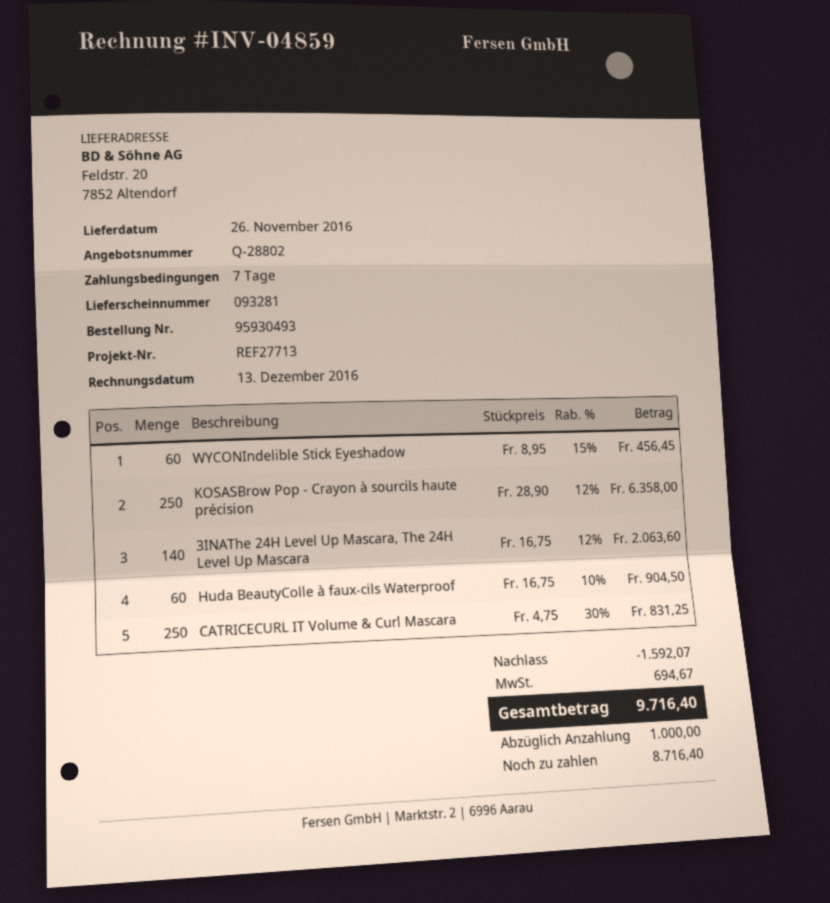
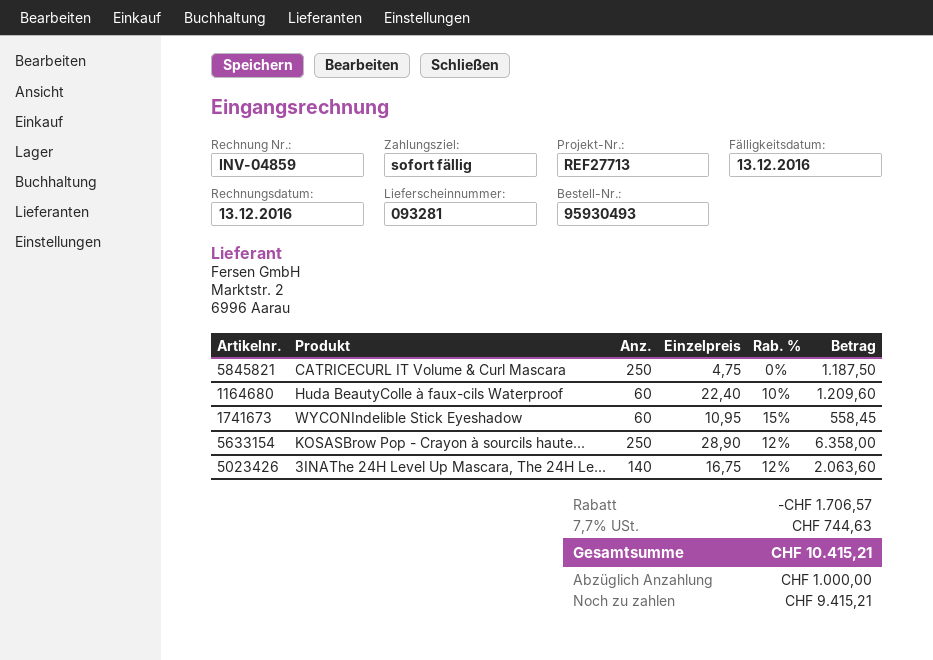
payment terms: 7 days -> on receipt
WYCONIndelible Stick Eyeshadow: 60 x 8.95 - 15% = 456.45 -> 60 x 10.95 - 15% = 558.45
Huda BeautyColle à faux-cils Waterproof: 60 x 16.75 - 10% = 904.50 -> 60 x 22.40 - 10% = 1209.60
CATRICECURL IT Volume & Curl Mascara: 250 x 4.75 - 30% = 831.25 -> 250 x 4.75 = 1187.50
discount: 1592.07 -> 1706.57
tax: 694.67 -> 744.63
total: 9716.40 -> 10415.21
balance: 8716.40 -> 9415.21

